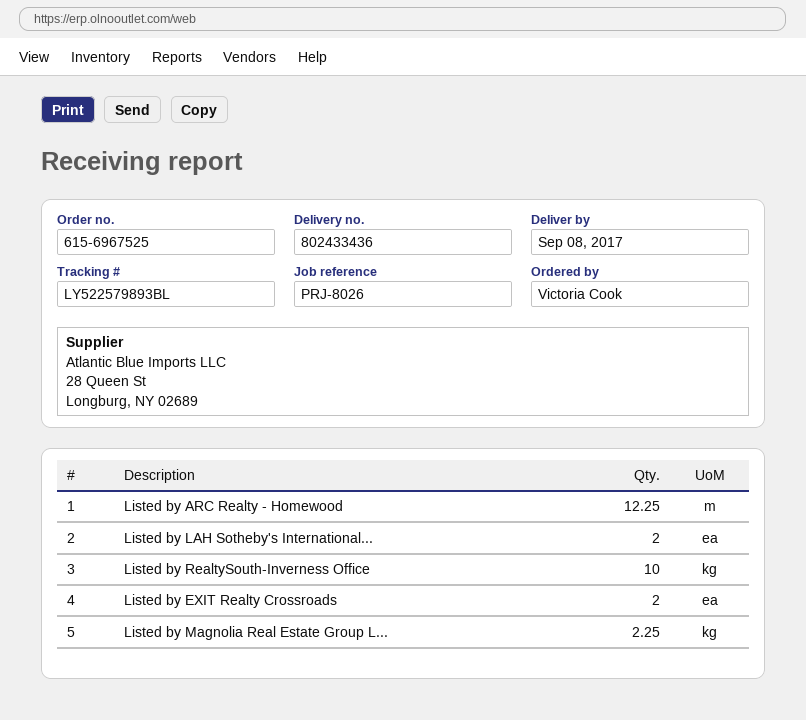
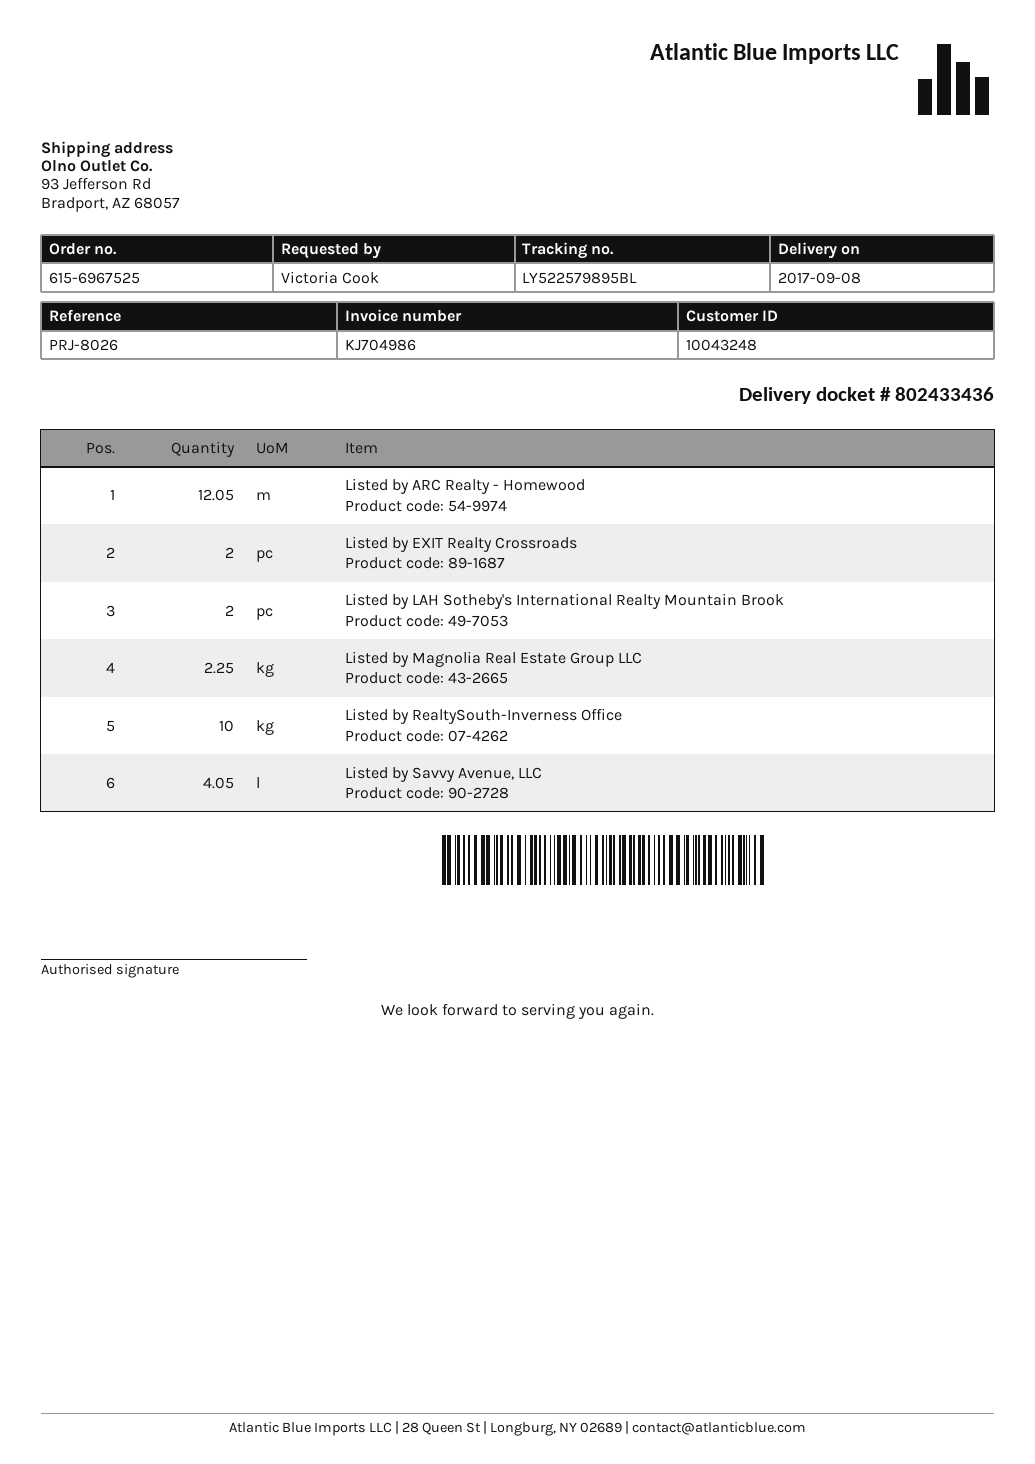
tracking number: LY522579893BL -> LY522579895BL
Listed by ARC Realty - Homewood: 12.25 -> 12.05
Listed by Savvy Avenue, LLC: none -> 4.05

